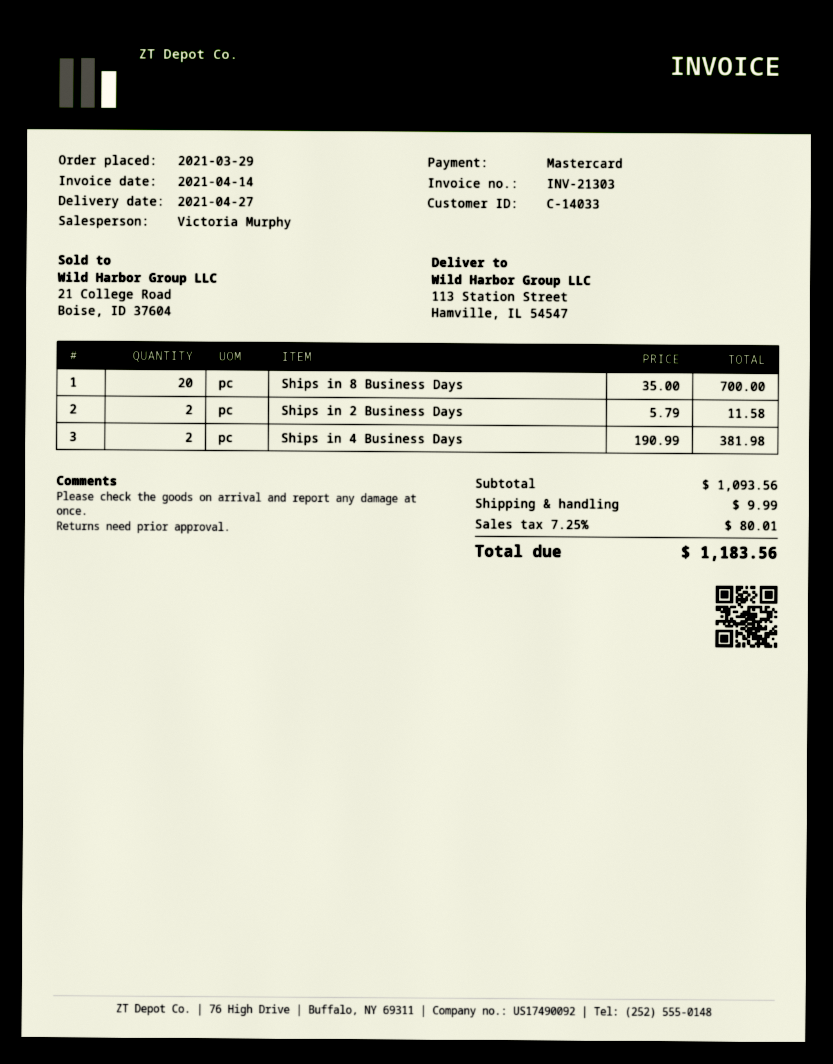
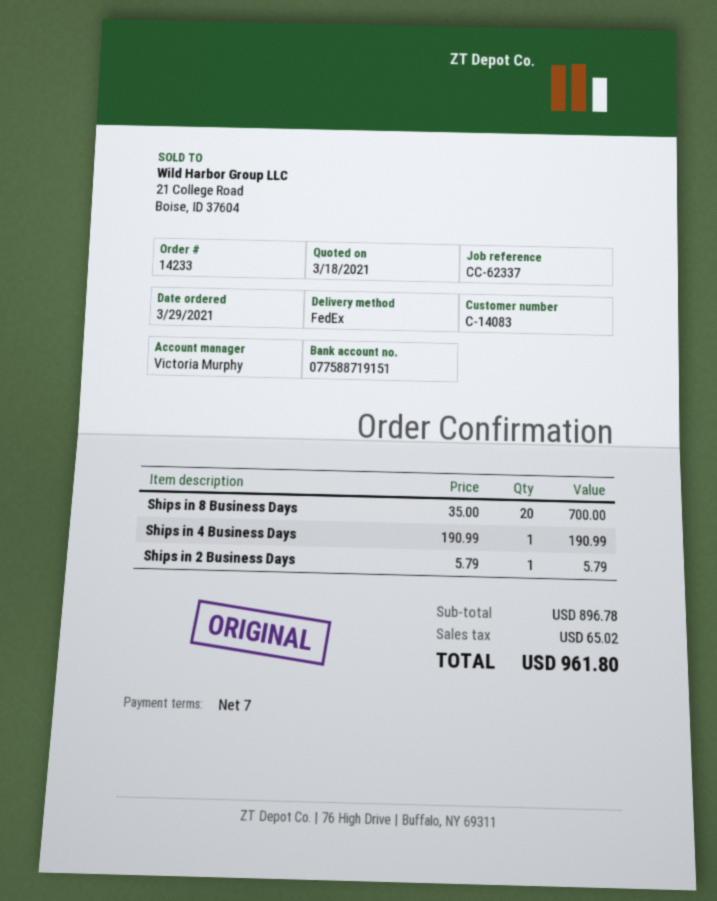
customer number: C-14033 -> C-14083
Ships in 2 Business Days: 2 x 5.79 = 11.58 -> 1 x 5.79 = 5.79
Ships in 4 Business Days: 2 x 190.99 = 381.98 -> 1 x 190.99 = 190.99
subtotal: 1093.56 -> 896.78
shipping: 9.99 -> none
tax: 80.01 -> 65.02
total: 1183.56 -> 961.80

